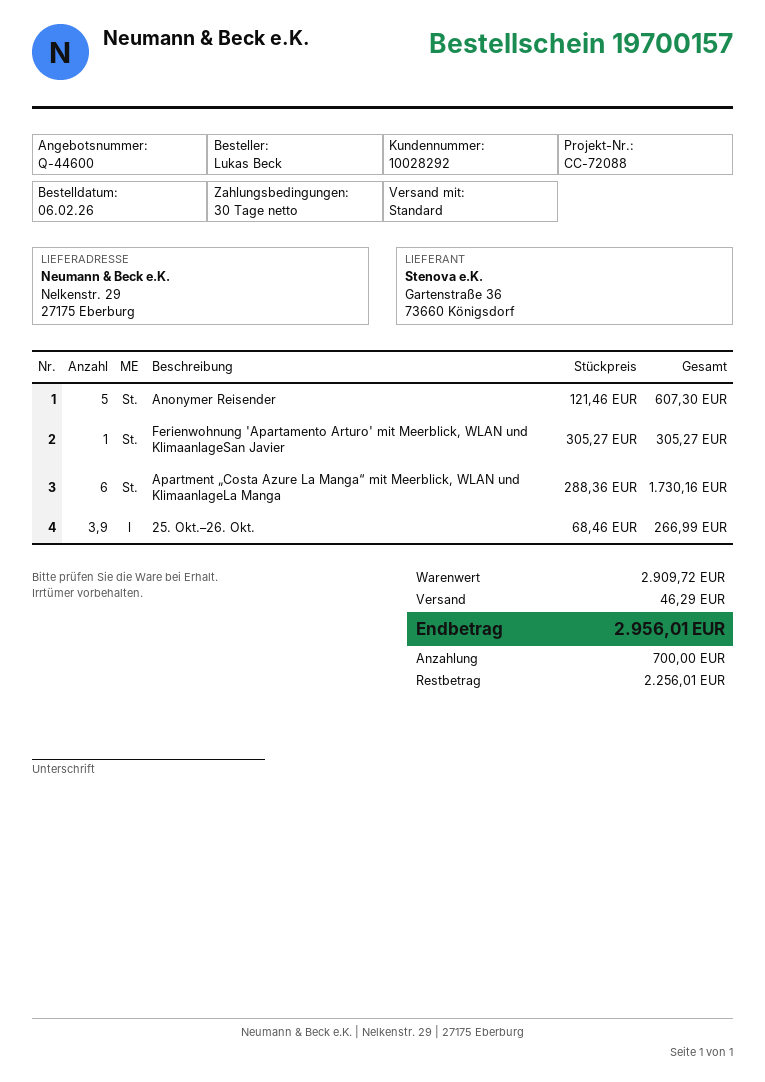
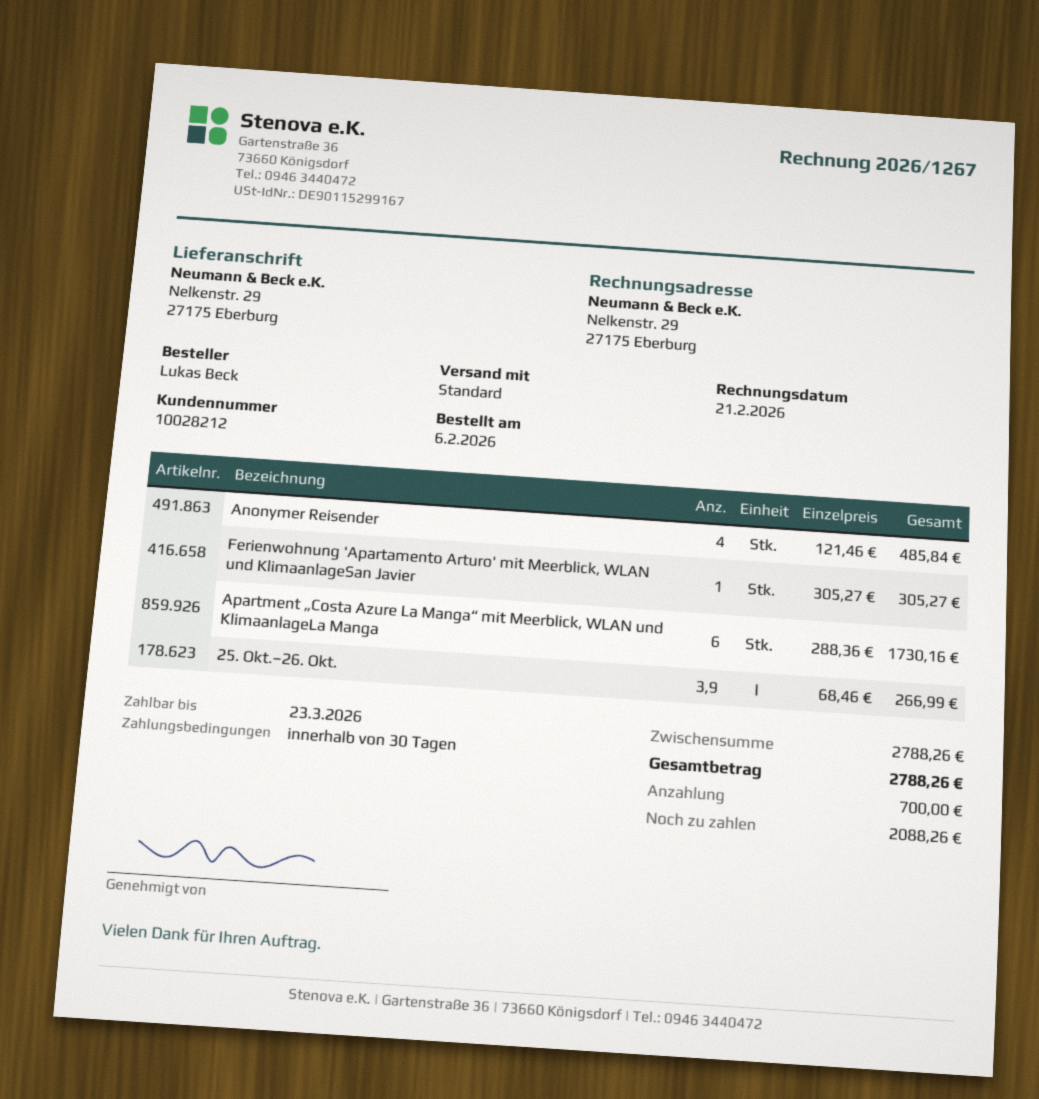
customer number: 10028292 -> 10028212
Anonymer Reisender: 5 x 121.46 = 607.30 -> 4 x 121.46 = 485.84
subtotal: 2909.72 -> 2788.26
shipping: 46.29 -> none
total: 2956.01 -> 2788.26
balance: 2256.01 -> 2088.26

